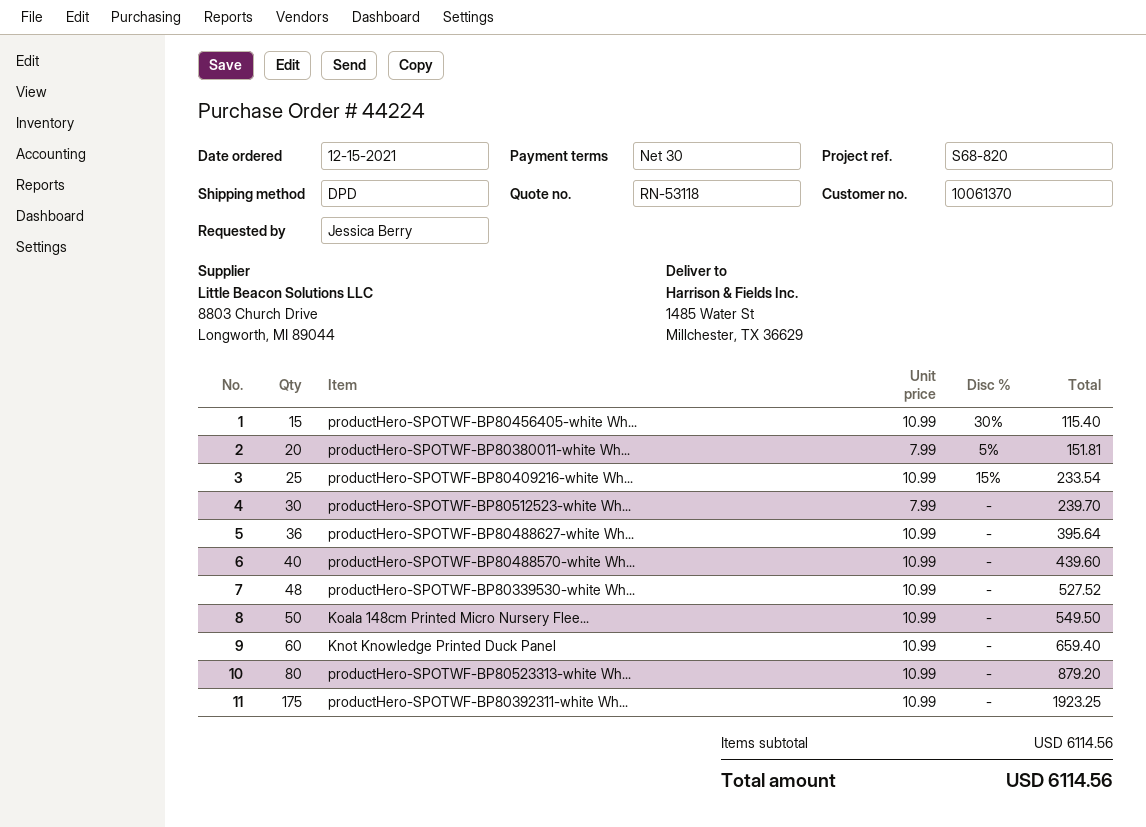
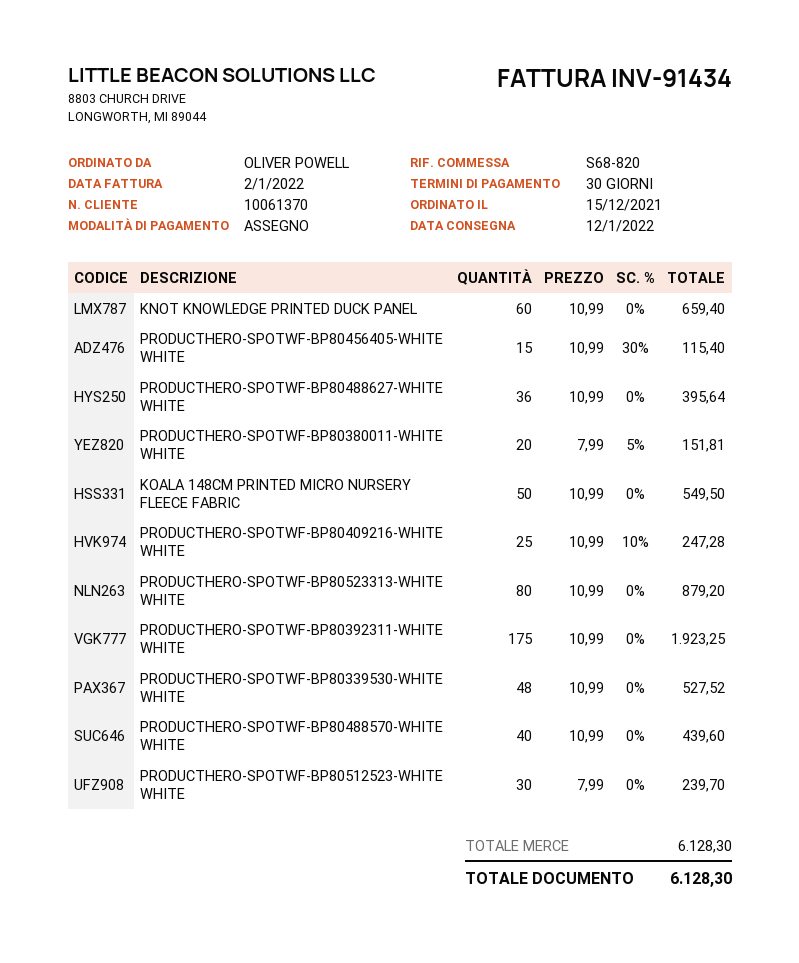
ordered by: Jessica Berry -> OLIVER POWELL
productHero-SPOTWF-BP80409216-white Wh...: 25 x 10.99 - 15% = 233.54 -> 25 x 10.99 - 10% = 247.28
subtotal: 6114.56 -> 6128.30
total: 6114.56 -> 6128.30

